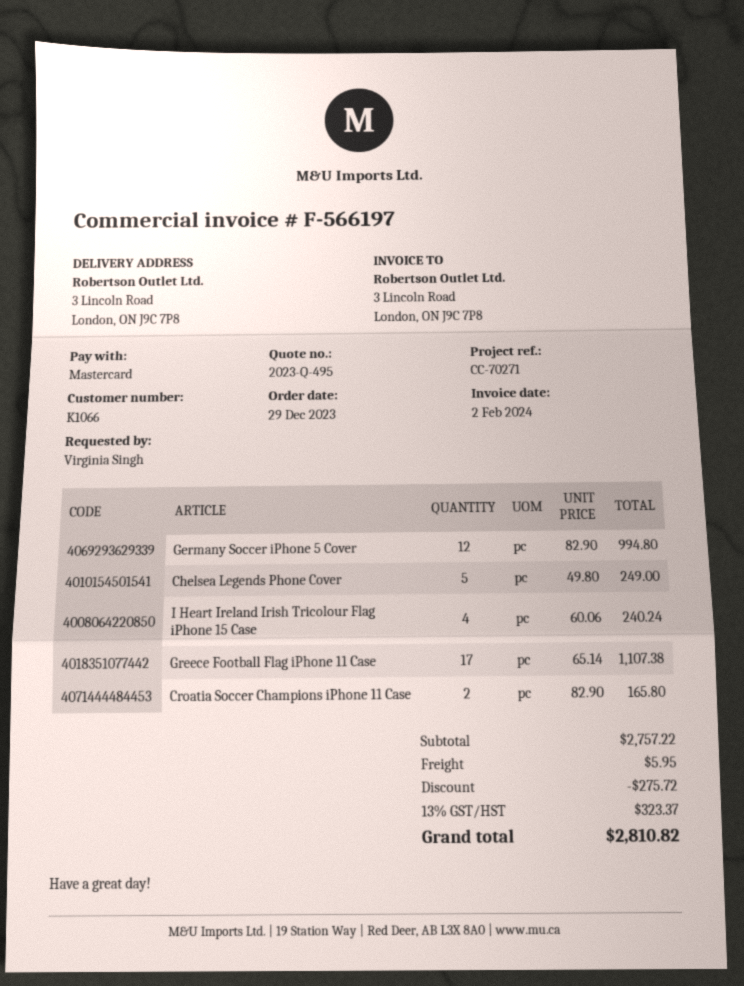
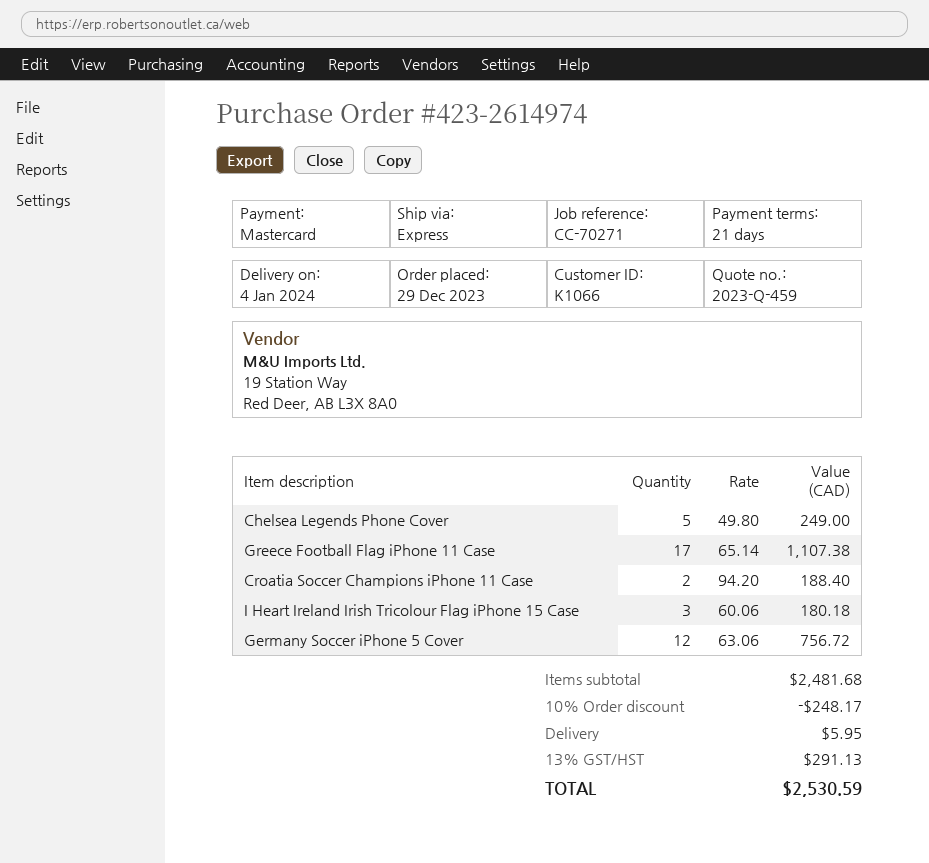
quote number: 2023-Q-495 -> 2023-Q-459
Germany Soccer iPhone 5 Cover: 12 x 82.90 = 994.80 -> 12 x 63.06 = 756.72
I Heart Ireland Irish Tricolour Flag iPhone 15 Case: 4 x 60.06 = 240.24 -> 3 x 60.06 = 180.18
Croatia Soccer Champions iPhone 11 Case: 2 x 82.90 = 165.80 -> 2 x 94.20 = 188.40
subtotal: 2757.22 -> 2481.68
discount: 275.72 -> 248.17
tax: 13% = 323.37 -> 13% = 291.13
total: 2810.82 -> 2530.59

